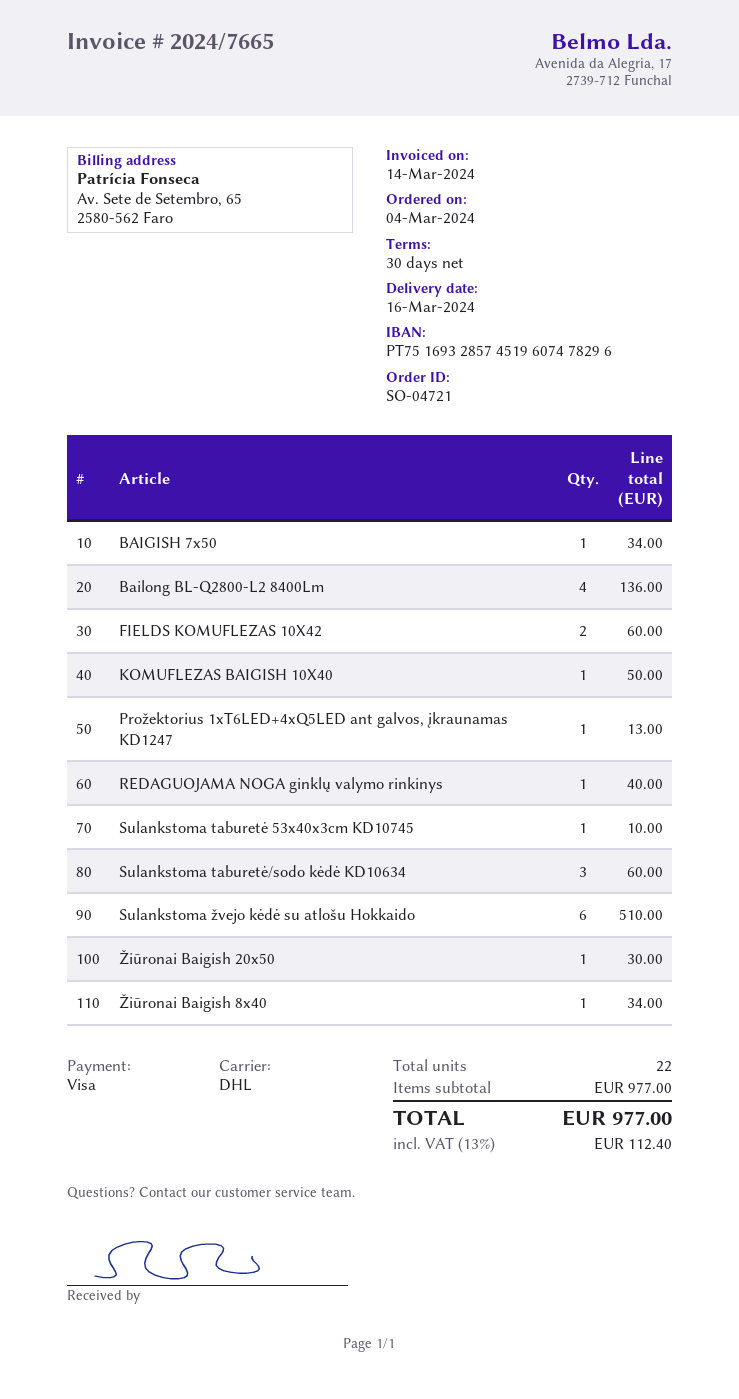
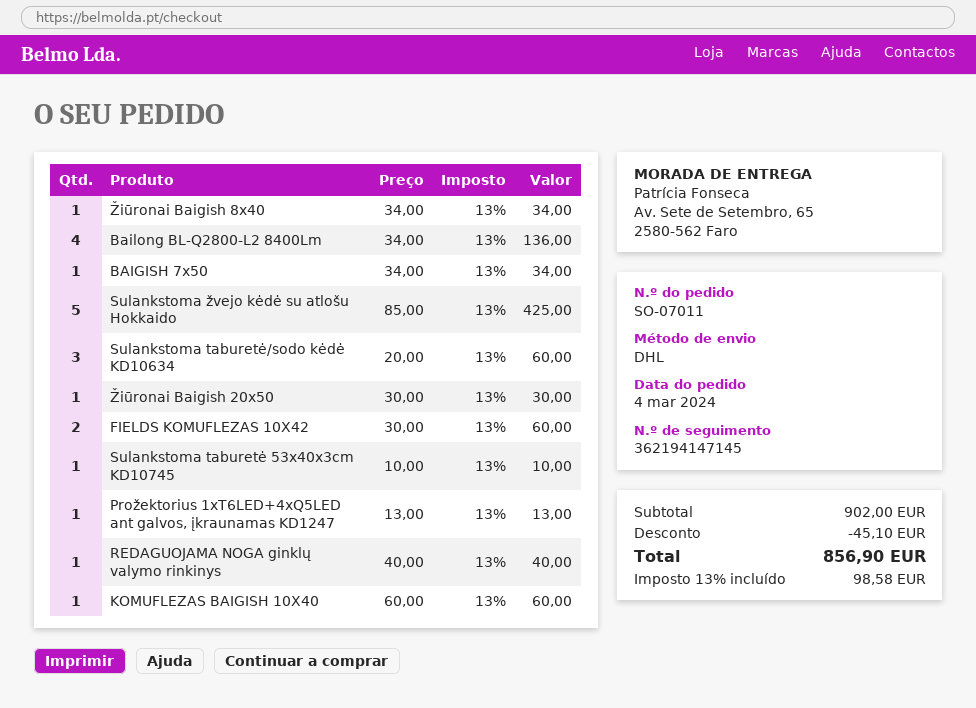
order number: SO-04721 -> SO-07011
KOMUFLEZAS BAIGISH 10X40: 1 for 50.00 -> 1 for 60.00
Sulankstoma žvejo kėdė su atlošu Hokkaido: 6 for 510.00 -> 5 for 425.00
subtotal: 977.00 -> 902.00
discount: none -> 45.10
tax: 13% = 112.40 -> 13% = 98.58
total: 977.00 -> 856.90

